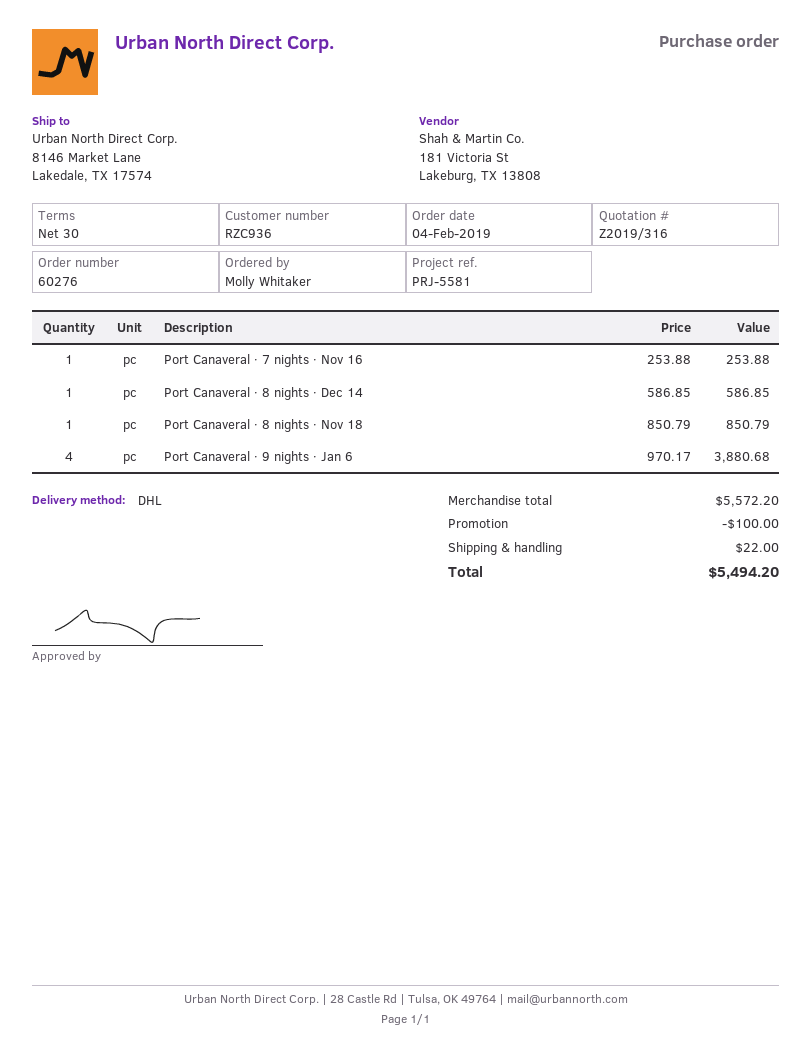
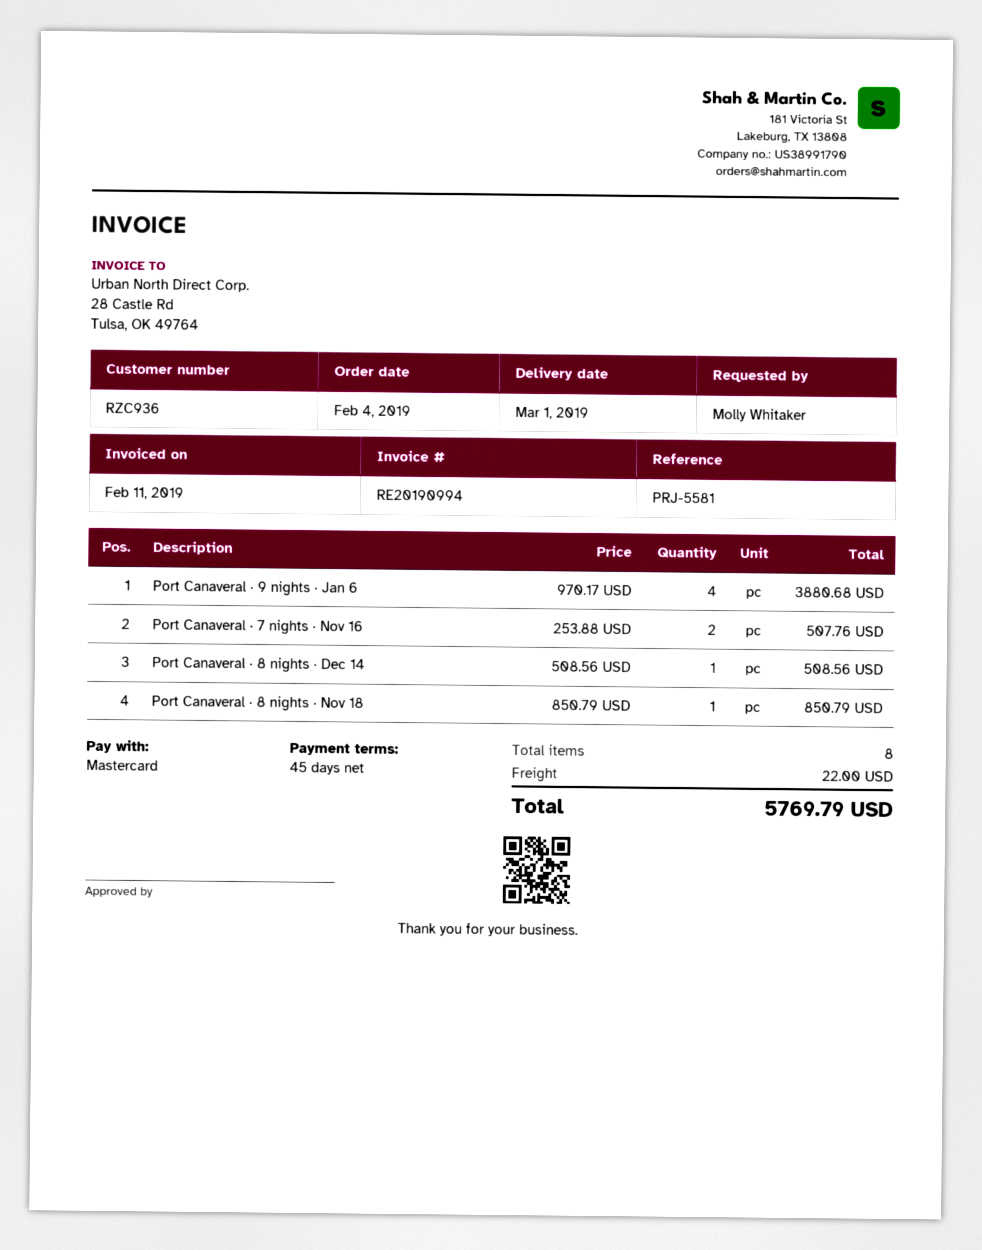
payment terms: 30 days -> 45 days
Port Canaveral · 7 nights · Nov 16: 1 x 253.88 = 253.88 -> 2 x 253.88 = 507.76
Port Canaveral · 8 nights · Dec 14: 1 x 586.85 = 586.85 -> 1 x 508.56 = 508.56
discount: 100.00 -> none
total: 5494.20 -> 5769.79

